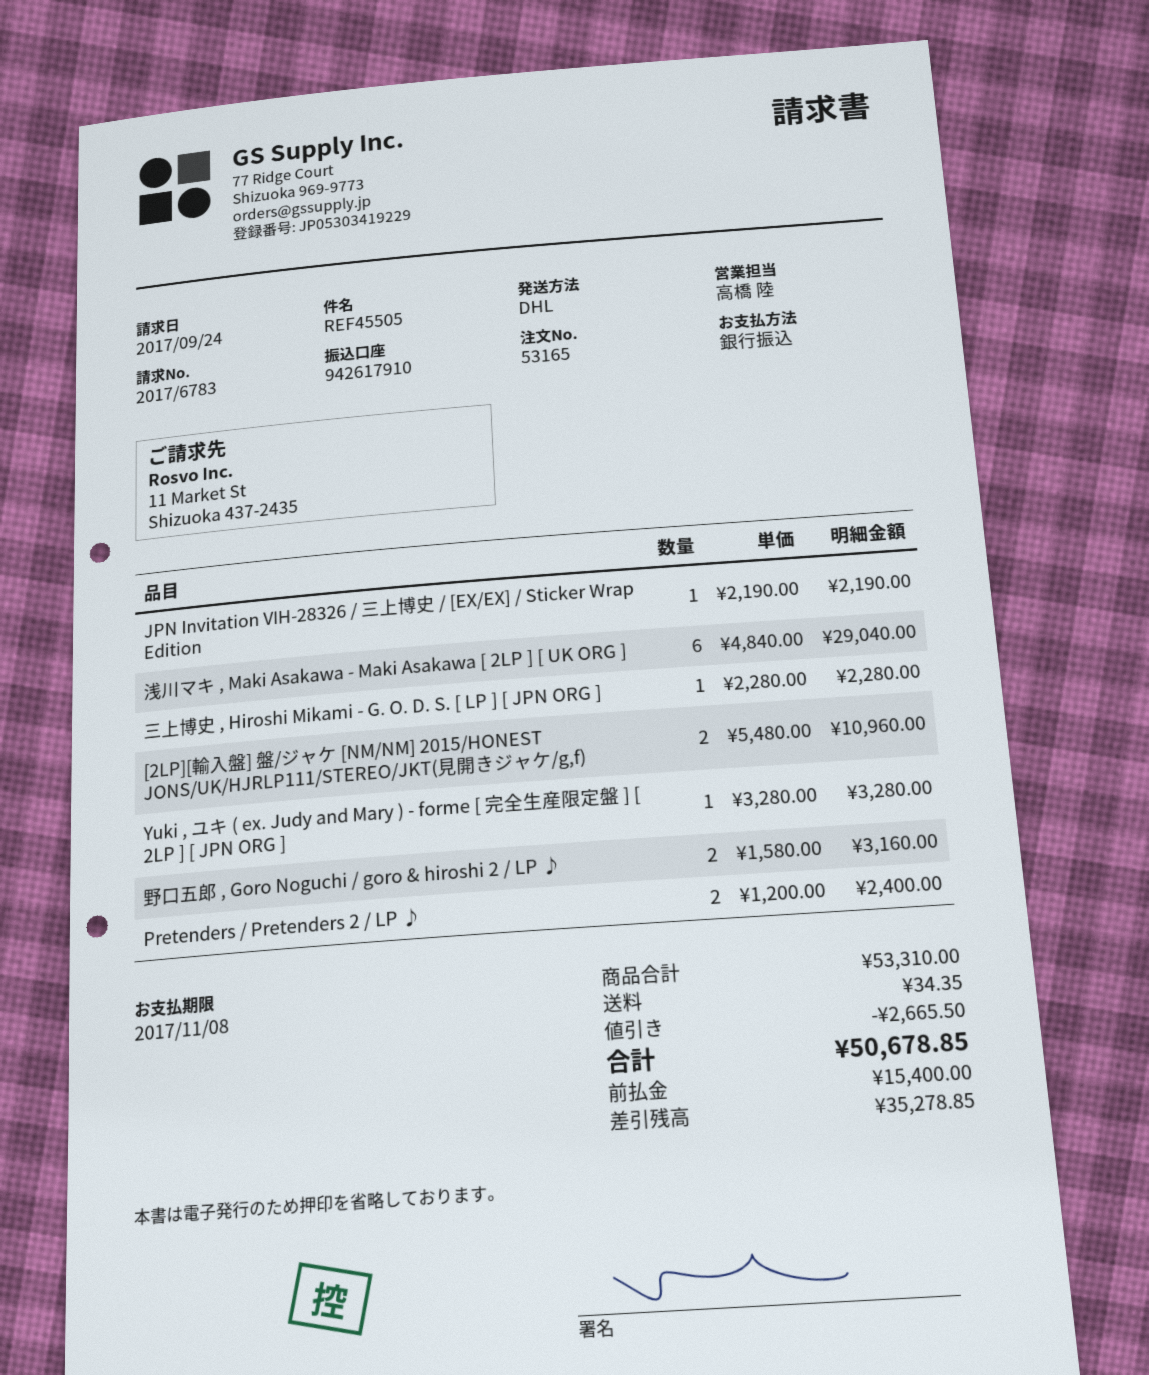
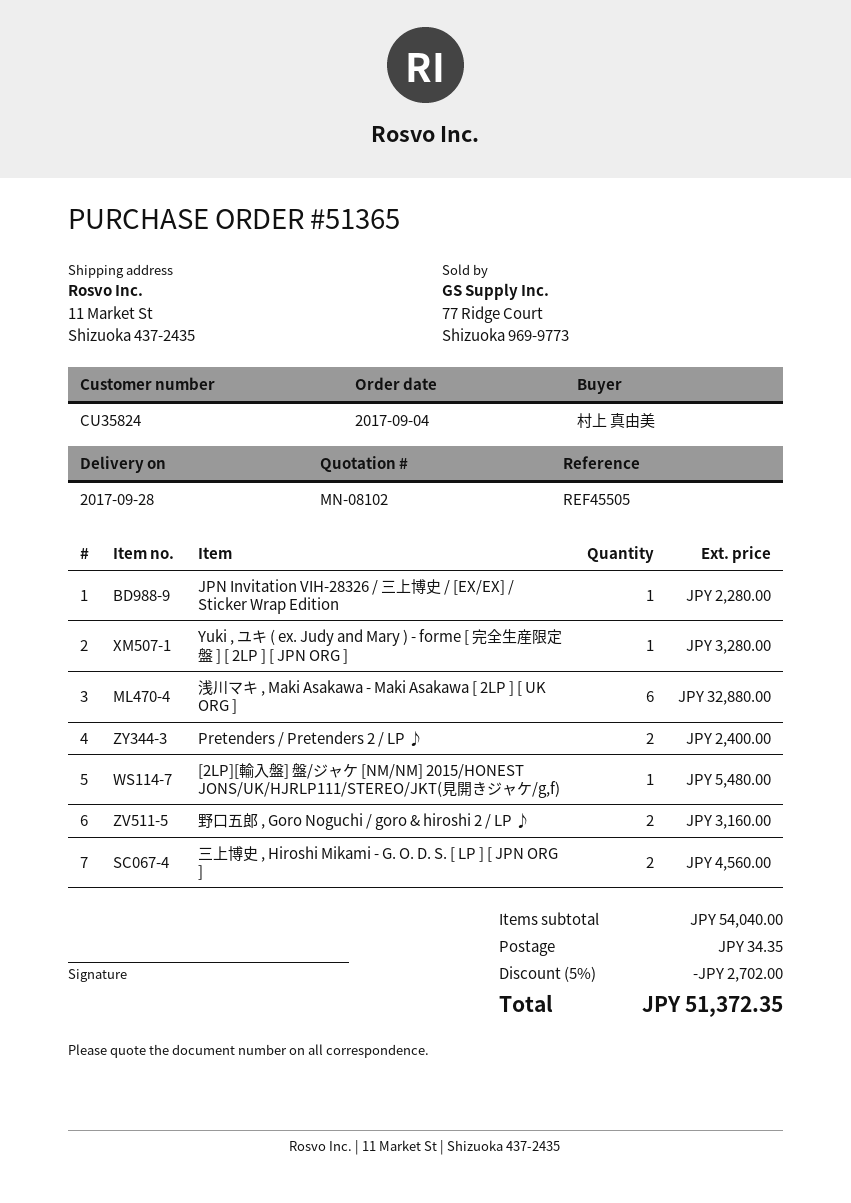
order number: 53165 -> 51365
JPN Invitation VIH-28326 / 三上博史 / [EX/EX] / Sticker Wrap Edition: 1 for 2190.00 -> 1 for 2280.00
浅川マキ , Maki Asakawa - Maki Asakawa [ 2LP ] [ UK ORG ]: 6 for 29040.00 -> 6 for 32880.00
三上博史 , Hiroshi Mikami - G. O. D. S. [ LP ] [ JPN ORG ]: 1 for 2280.00 -> 2 for 4560.00
[2LP][輸入盤] 盤/ジャケ [NM/NM] 2015/HONEST JONS/UK/HJRLP111/STEREO/JKT(見開きジャケ/g,f): 2 for 10960.00 -> 1 for 5480.00
subtotal: 53310.00 -> 54040.00
discount: 2665.50 -> 2702.00
total: 50678.85 -> 51372.35

